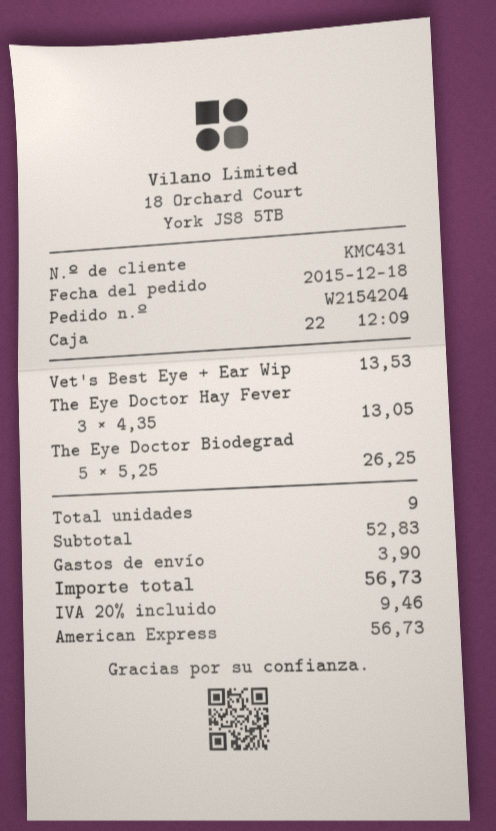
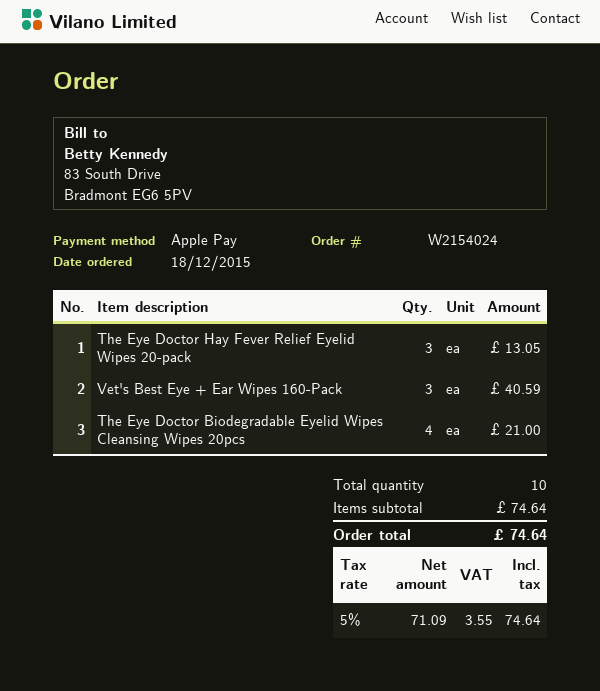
order number: W2154204 -> W2154024
payment method: American Express -> Apple Pay
Vet's Best Eye + Ear Wip: 1 for 13.53 -> 3 for 40.59
The Eye Doctor Biodegrad: 5 for 26.25 -> 4 for 21.00
total quantity: 9 -> 10
subtotal: 52.83 -> 74.64
shipping: 3.90 -> none
tax: 20% = 9.46 -> 5% = 3.55
total: 56.73 -> 74.64

